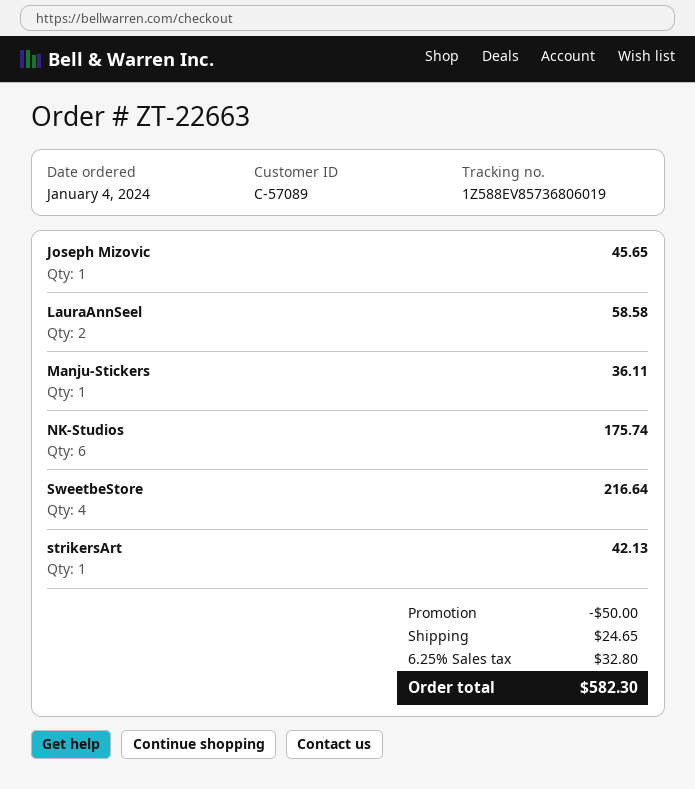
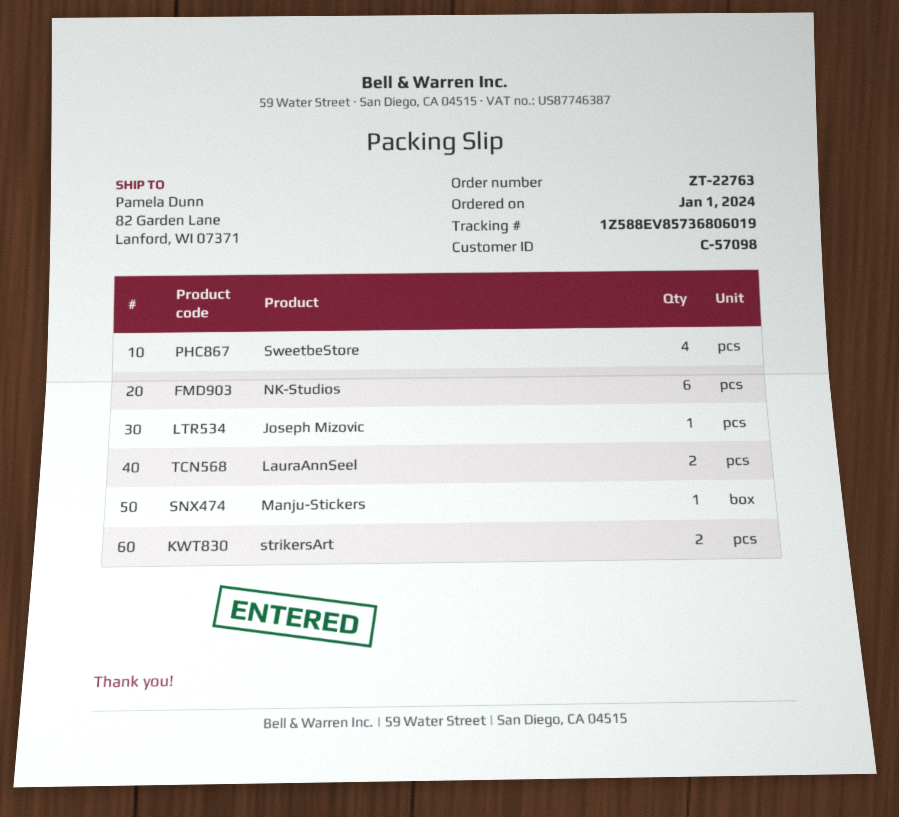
order number: ZT-22663 -> ZT-22763
order date: 2024-01-04 -> 2024-01-01
customer number: C-57089 -> C-57098
strikersArt: 1 -> 2

